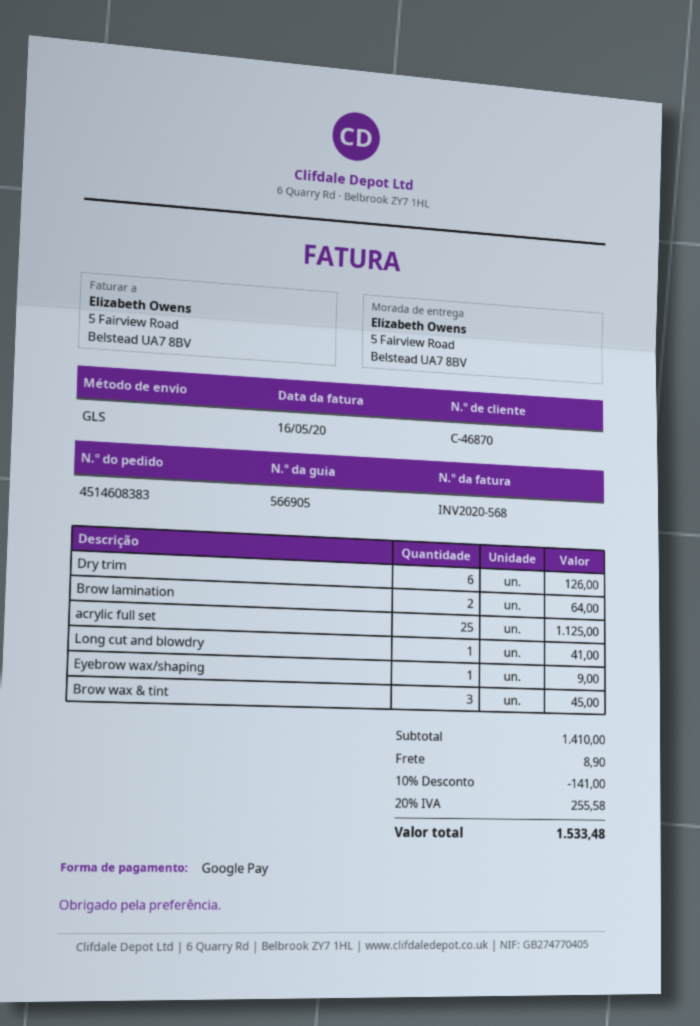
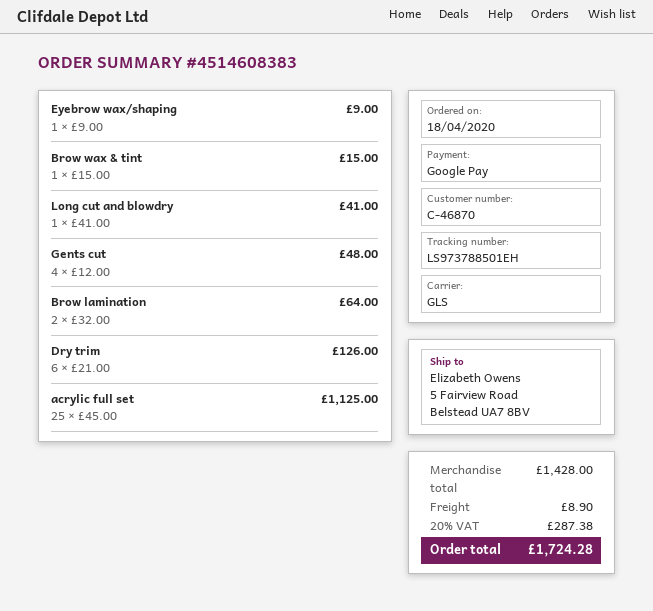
Brow wax & tint: 3 for 45.00 -> 1 for 15.00
Gents cut: none -> 4 for 48.00
subtotal: 1410.00 -> 1428.00
discount: 10% = 141.00 -> none
tax: 20% = 255.58 -> 20% = 287.38
total: 1533.48 -> 1724.28

